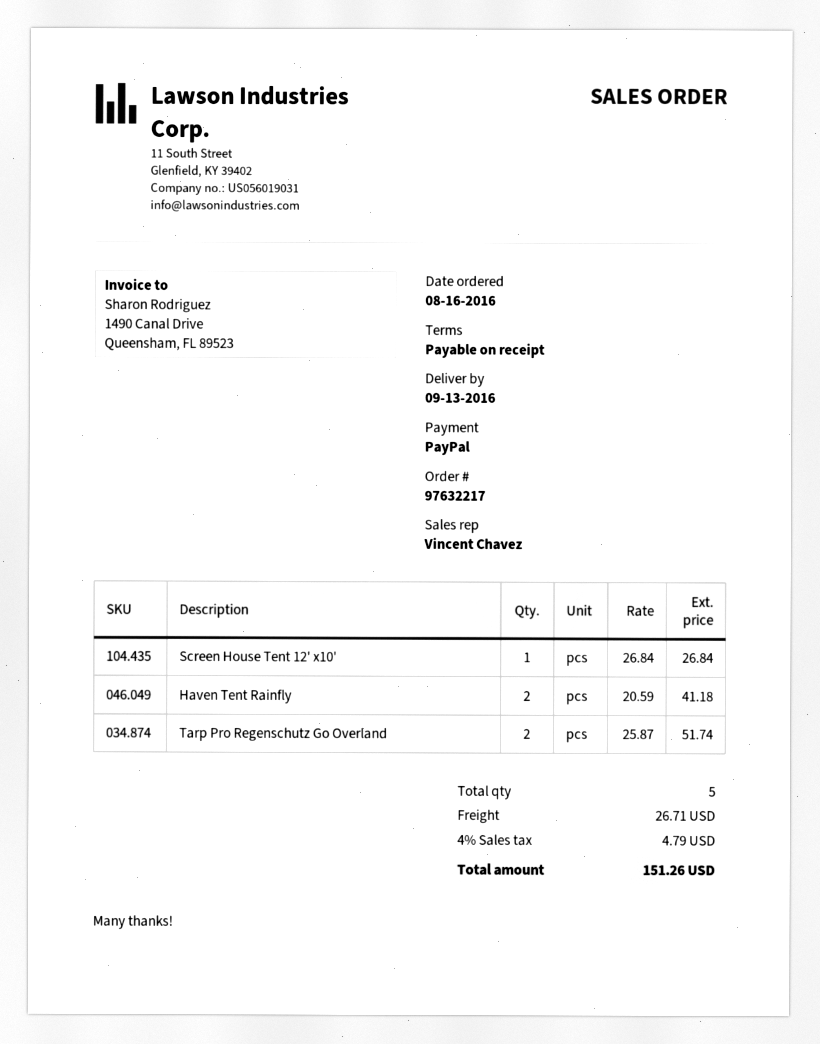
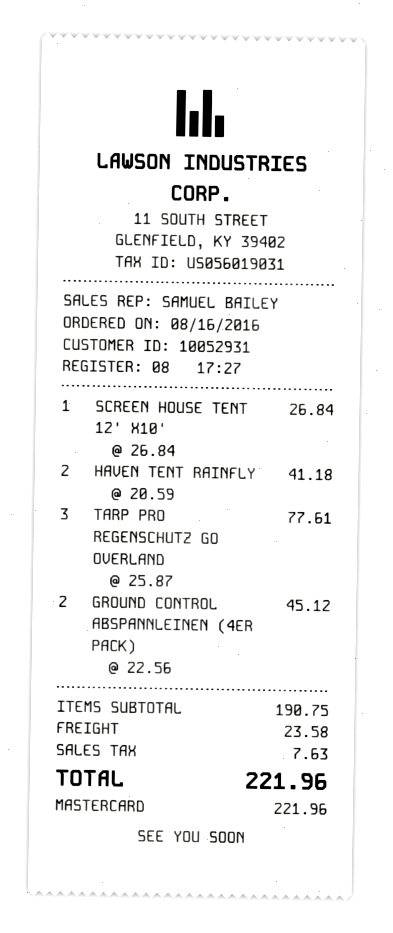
sales rep: Vincent Chavez -> SAMUEL BAILEY
payment method: PayPal -> Mastercard
Tarp Pro Regenschutz Go Overland: 2 x 25.87 = 51.74 -> 3 x 25.87 = 77.61
GROUND CONTROL ABSPANNLEINEN (4ER PACK): none -> 2 x 22.56 = 45.12
shipping: 26.71 -> 23.58
tax: 4.79 -> 7.63
total: 151.26 -> 221.96

